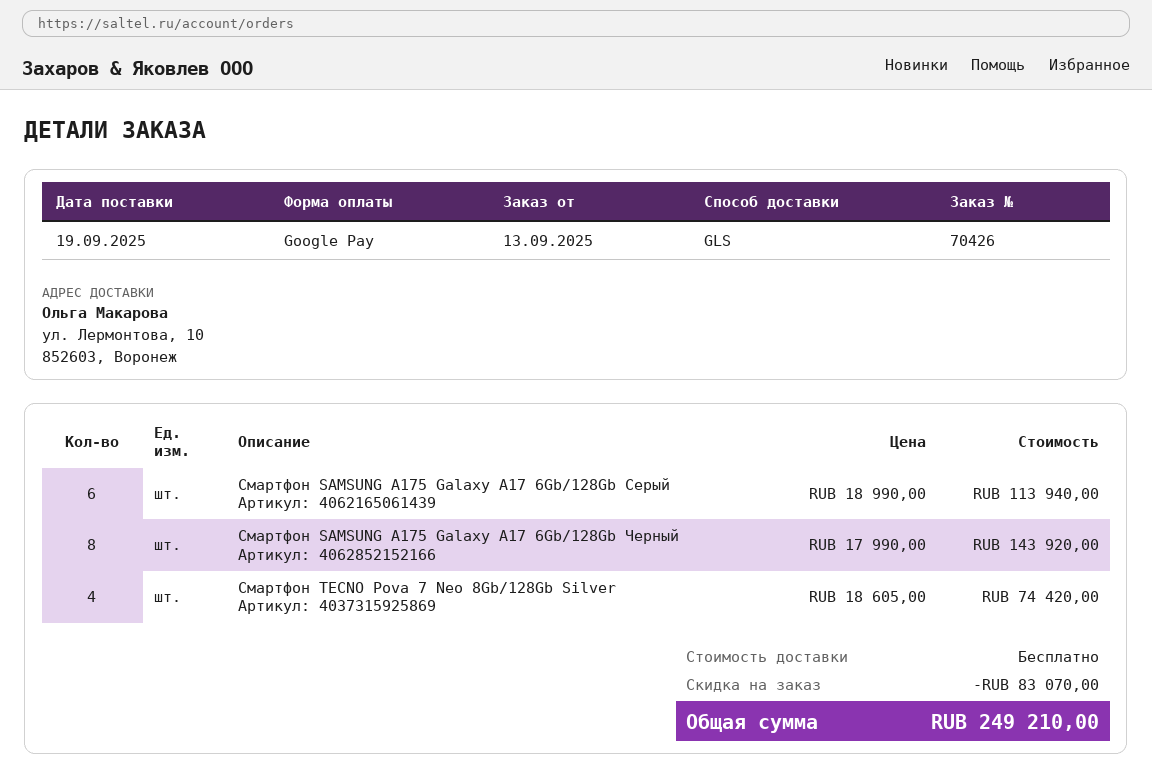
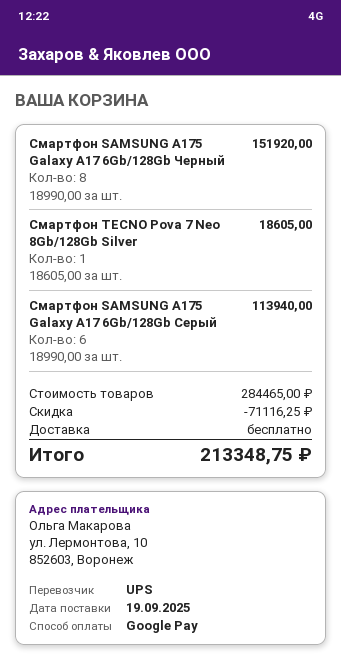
shipping method: GLS -> UPS
Смартфон SAMSUNG A175 Galaxy A17 6Gb/128Gb Черный: 8 x 17990.00 = 143920.00 -> 8 x 18990.00 = 151920.00
Смартфон TECNO Pova 7 Neo 8Gb/128Gb Silver: 4 x 18605.00 = 74420.00 -> 1 x 18605.00 = 18605.00
discount: 83070.00 -> 71116.25
total: 249210.00 -> 213348.75

